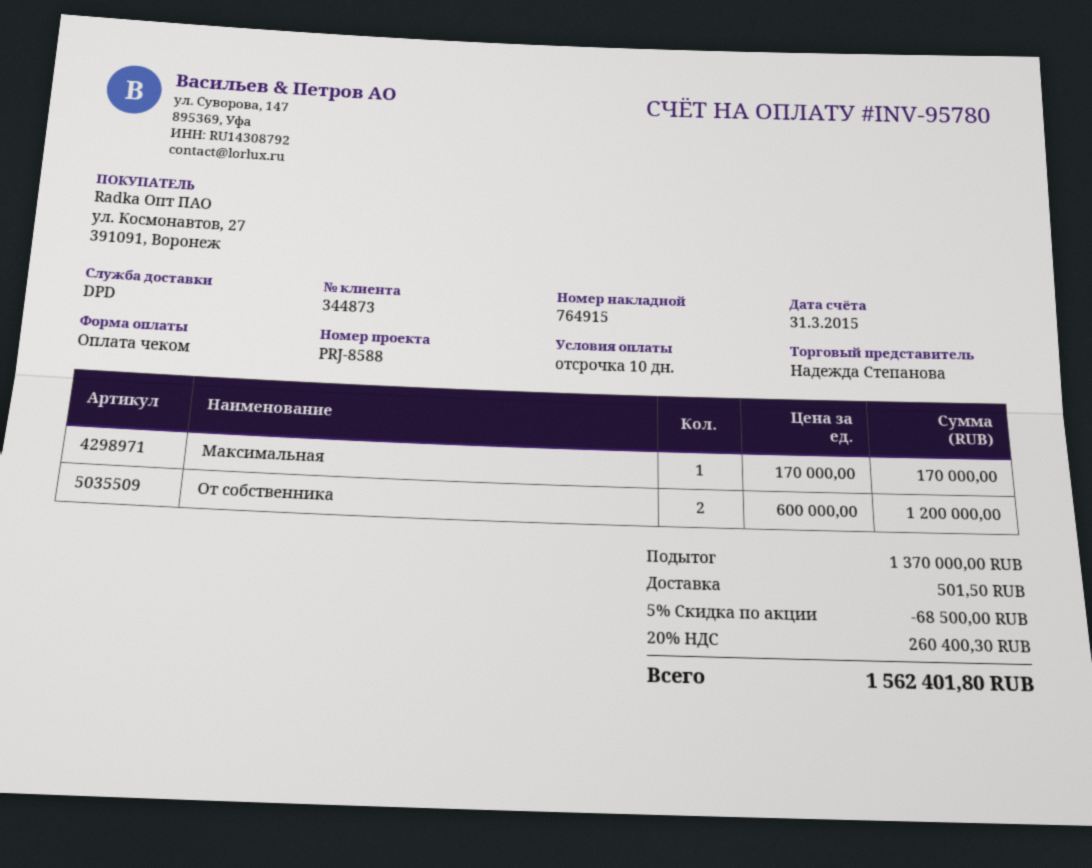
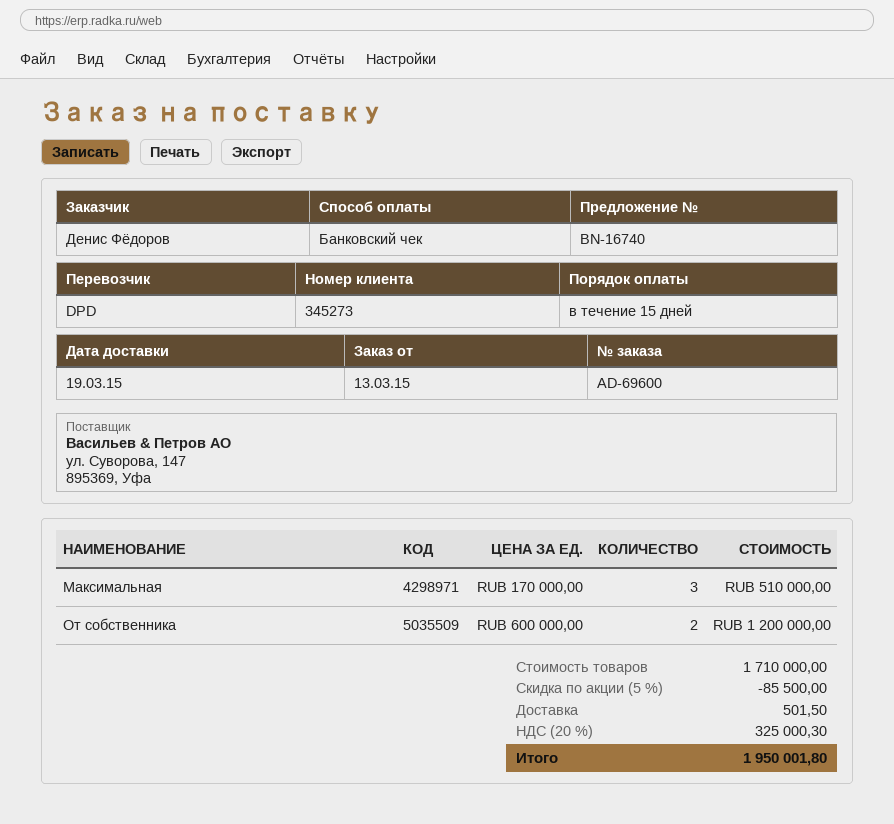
payment terms: 10 days -> 15 days
customer number: 344873 -> 345273
Максимальная: 1 x 170000.00 = 170000.00 -> 3 x 170000.00 = 510000.00
subtotal: 1370000.00 -> 1710000.00
discount: 5% = 68500.00 -> 5% = 85500.00
tax: 20% = 260400.30 -> 20% = 325000.30
total: 1562401.80 -> 1950001.80

